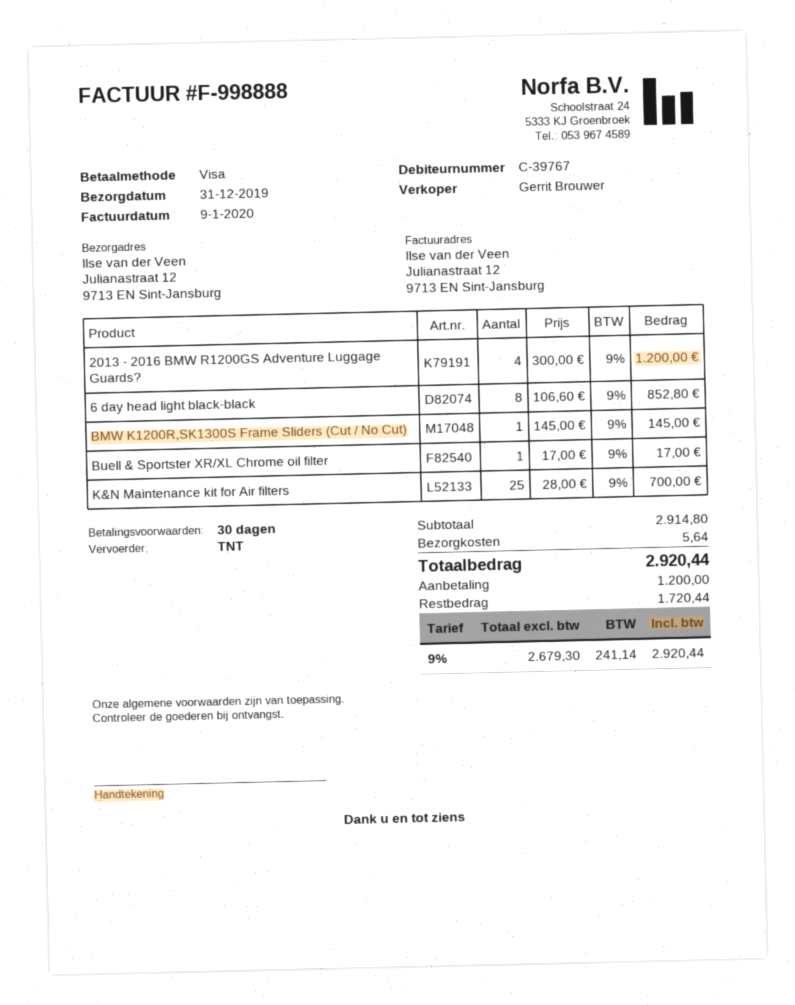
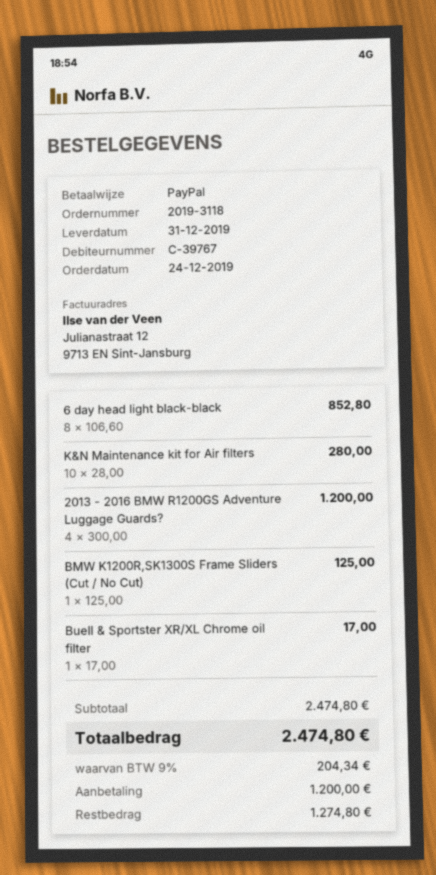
payment method: Visa -> PayPal
BMW K1200R,SK1300S Frame Sliders (Cut / No Cut): 1 x 145.00 = 145.00 -> 1 x 125.00 = 125.00
K&N Maintenance kit for Air filters: 25 x 28.00 = 700.00 -> 10 x 28.00 = 280.00
subtotal: 2914.80 -> 2474.80
shipping: 5.64 -> none
tax: 9% = 241.14 -> 9% = 204.34
total: 2920.44 -> 2474.80
balance: 1720.44 -> 1274.80

